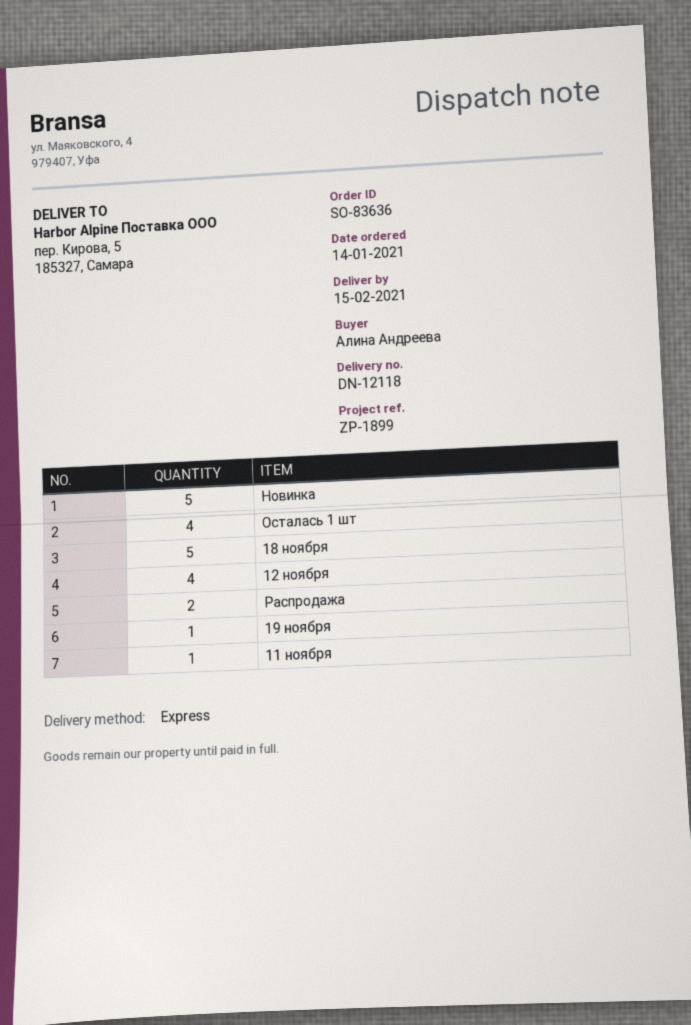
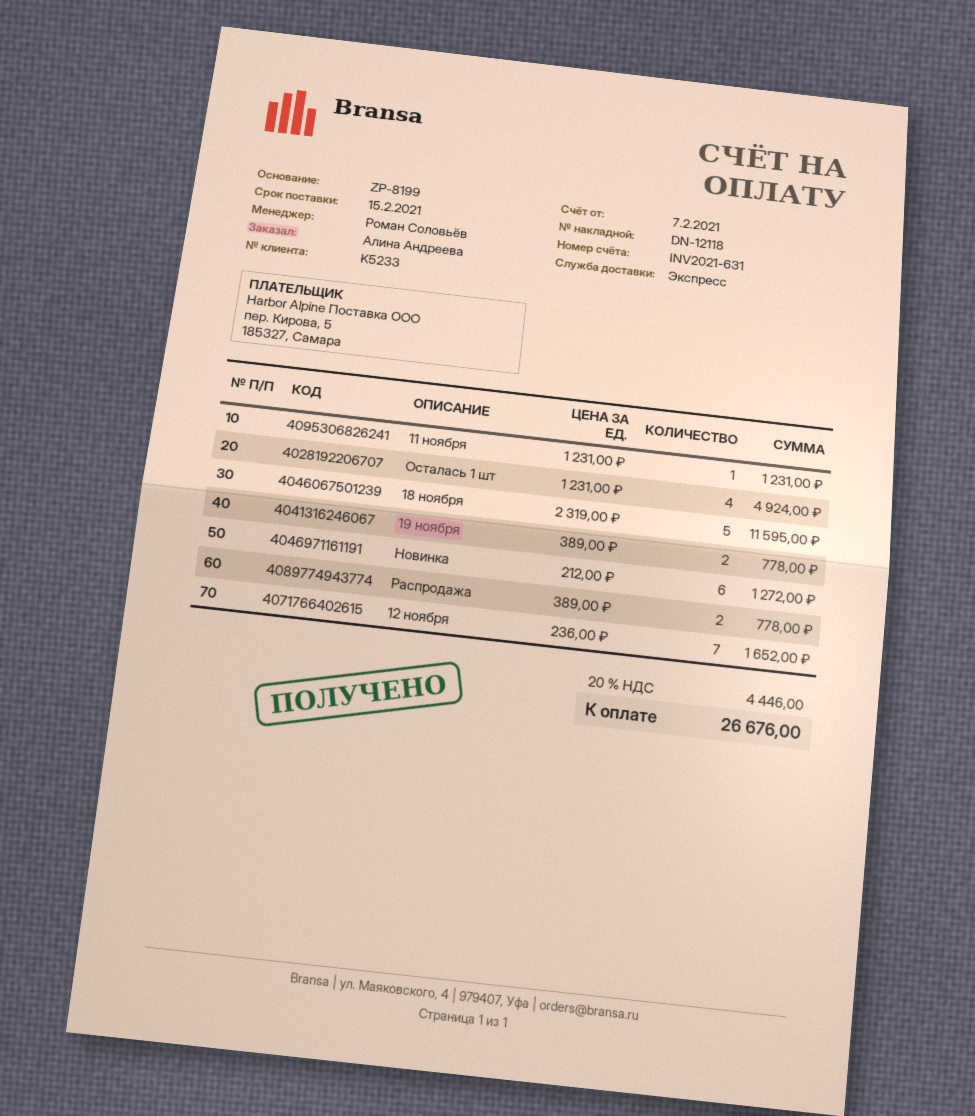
reference: ZP-1899 -> ZP-8199
Новинка: 5 -> 6
12 ноября: 4 -> 7
19 ноября: 1 -> 2

